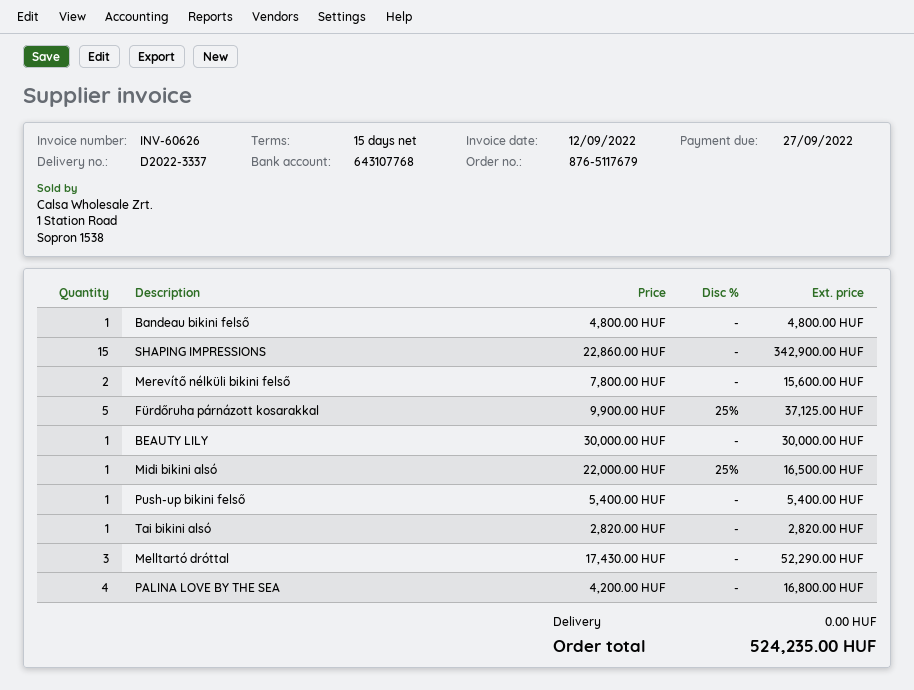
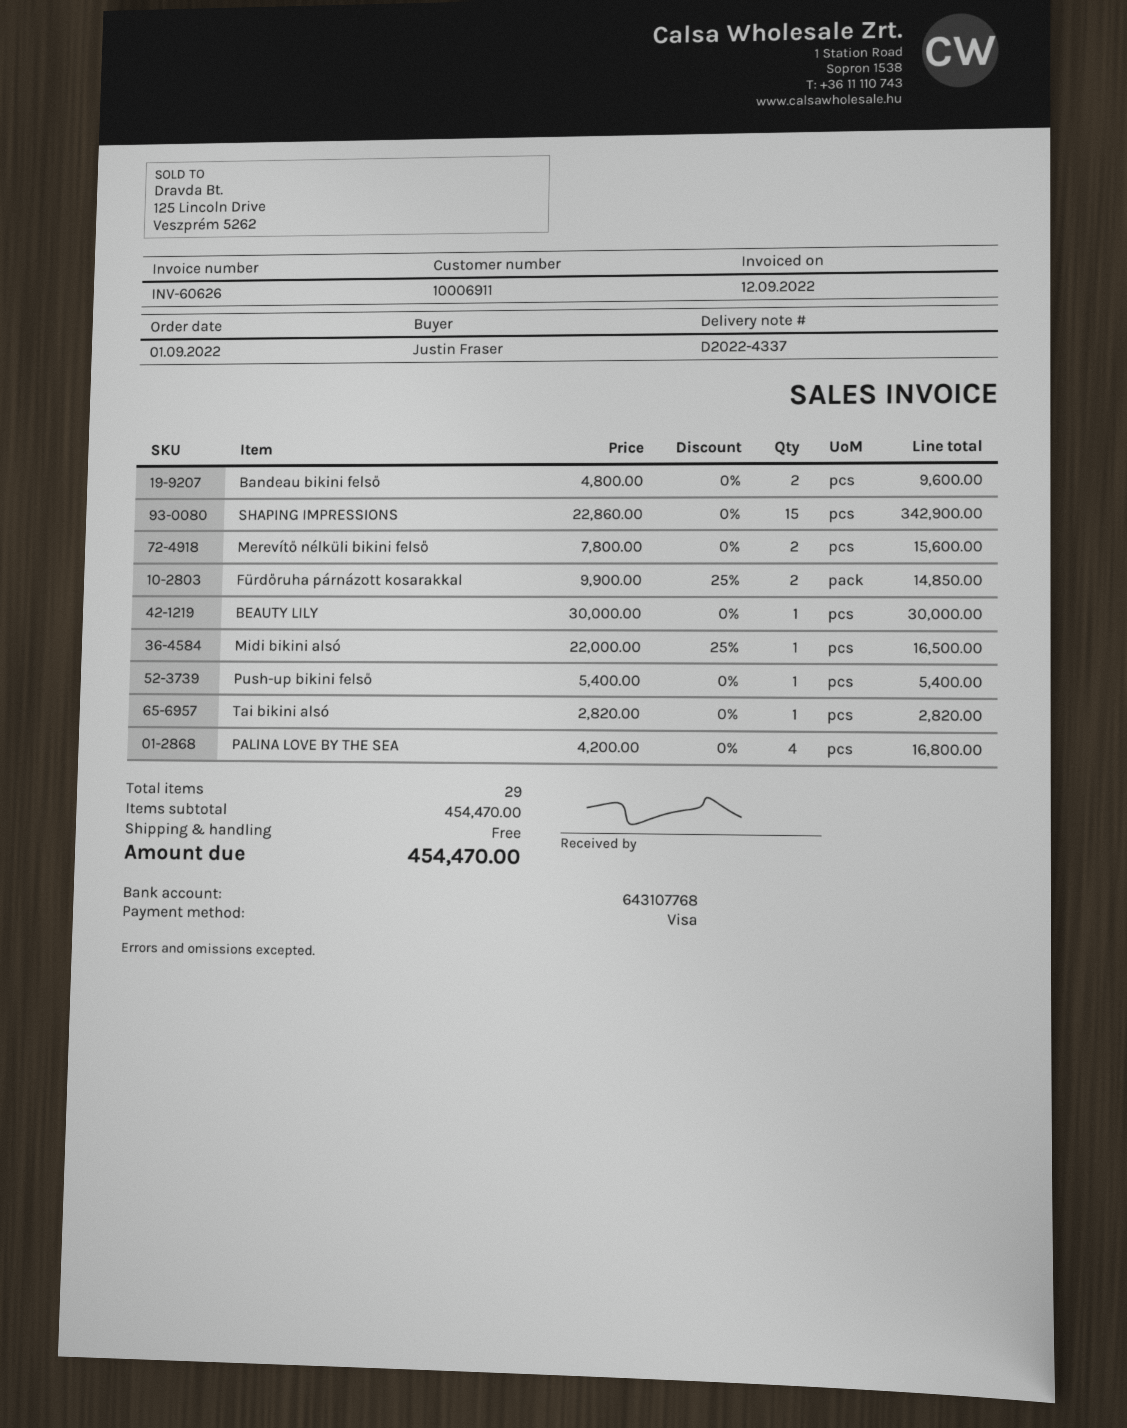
delivery note number: D2022-3337 -> D2022-4337
Bandeau bikini felső: 1 x 4800.00 = 4800.00 -> 2 x 4800.00 = 9600.00
Fürdőruha párnázott kosarakkal: 5 x 9900.00 - 25% = 37125.00 -> 2 x 9900.00 - 25% = 14850.00
Melltartó dróttal: 3 x 17430.00 = 52290.00 -> none
total: 524235.00 -> 454470.00

